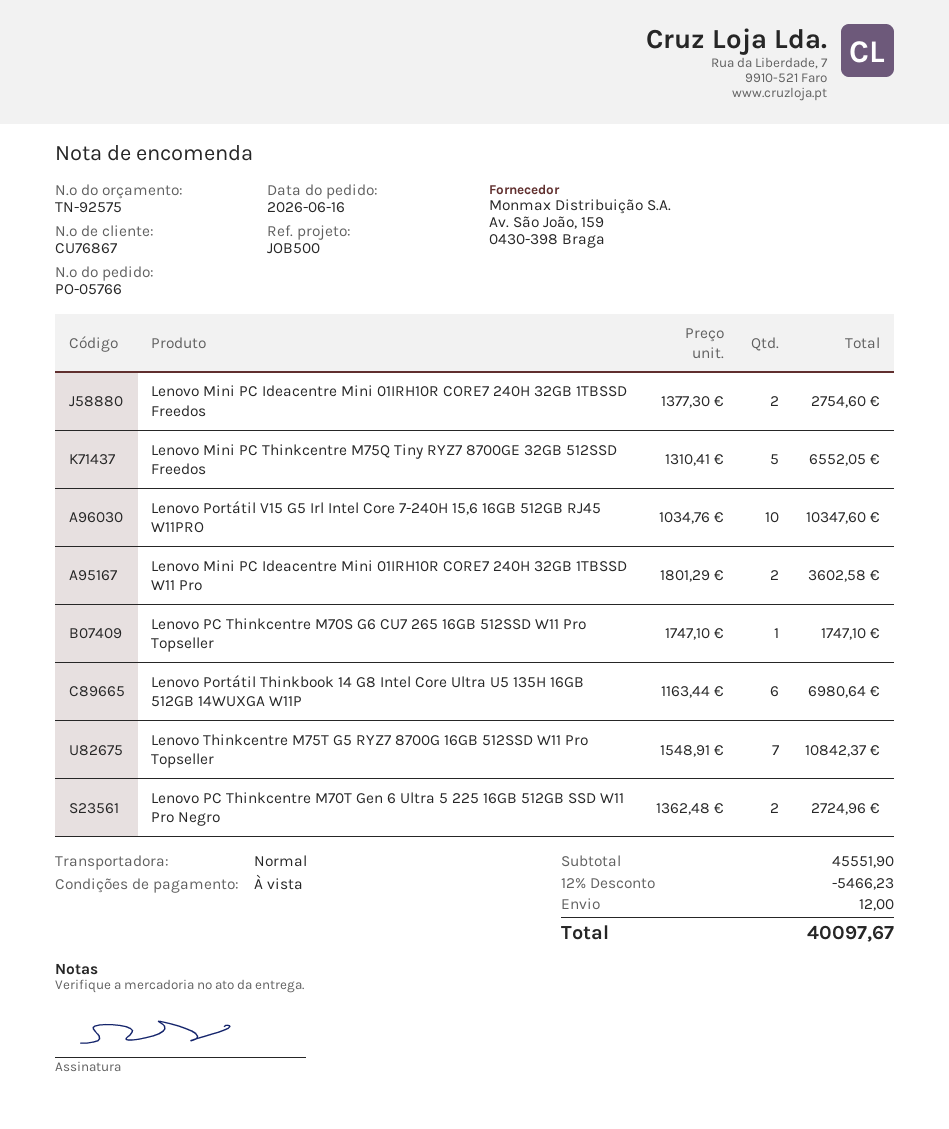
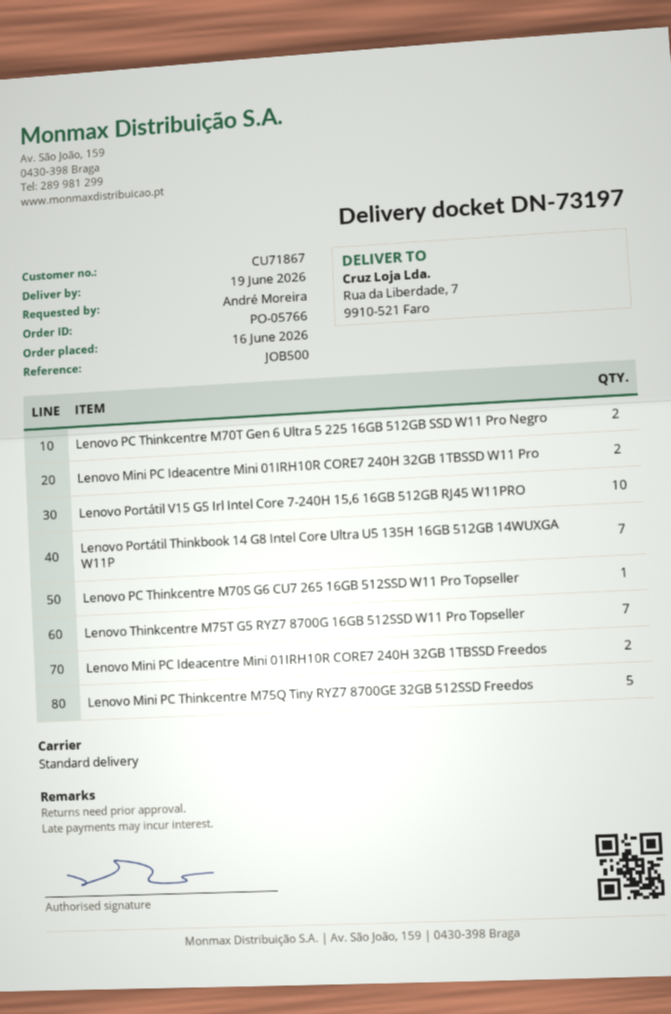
customer number: CU76867 -> CU71867
Lenovo Portátil Thinkbook 14 G8 Intel Core Ultra U5 135H 16GB 512GB 14WUXGA W11P: 6 -> 7

